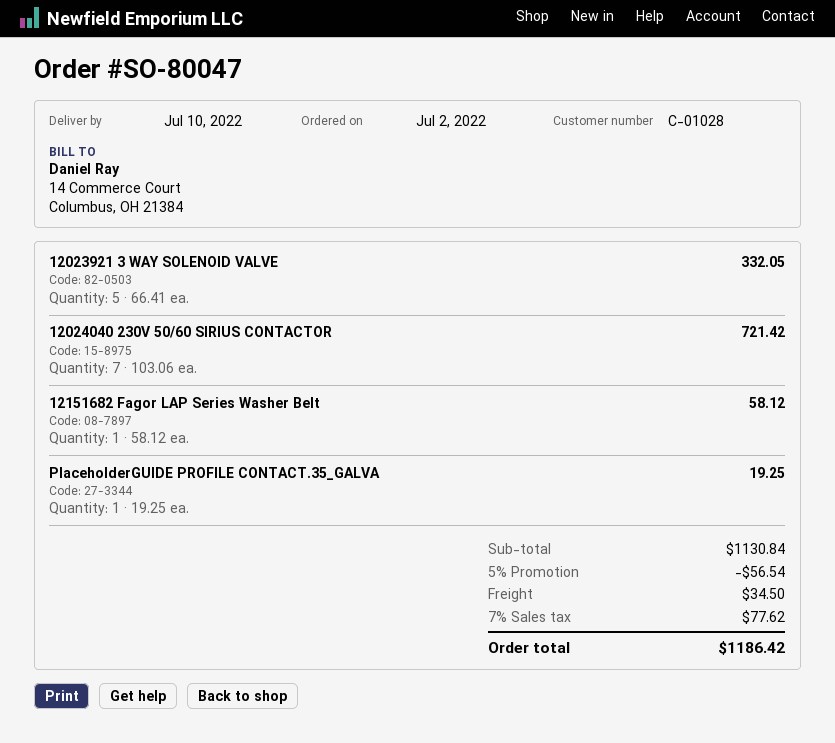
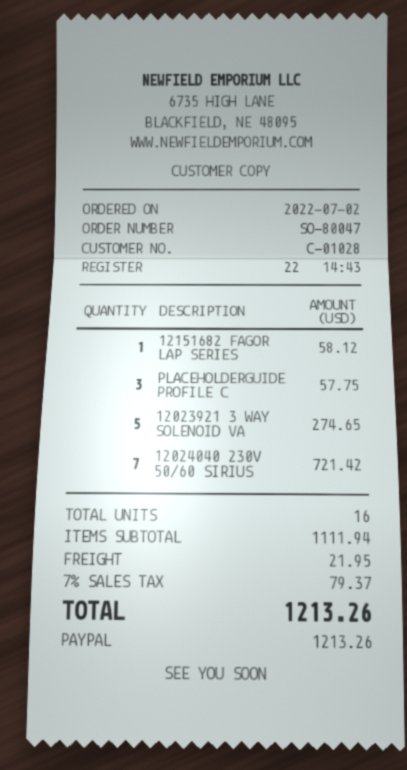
12023921 3 WAY SOLENOID VALVE: 5 for 332.05 -> 5 for 274.65
PlaceholderGUIDE PROFILE CONTACT.35_GALVA: 1 for 19.25 -> 3 for 57.75
subtotal: 1130.84 -> 1111.94
discount: 5% = 56.54 -> none
shipping: 34.50 -> 21.95
tax: 7% = 77.62 -> 7% = 79.37
total: 1186.42 -> 1213.26

